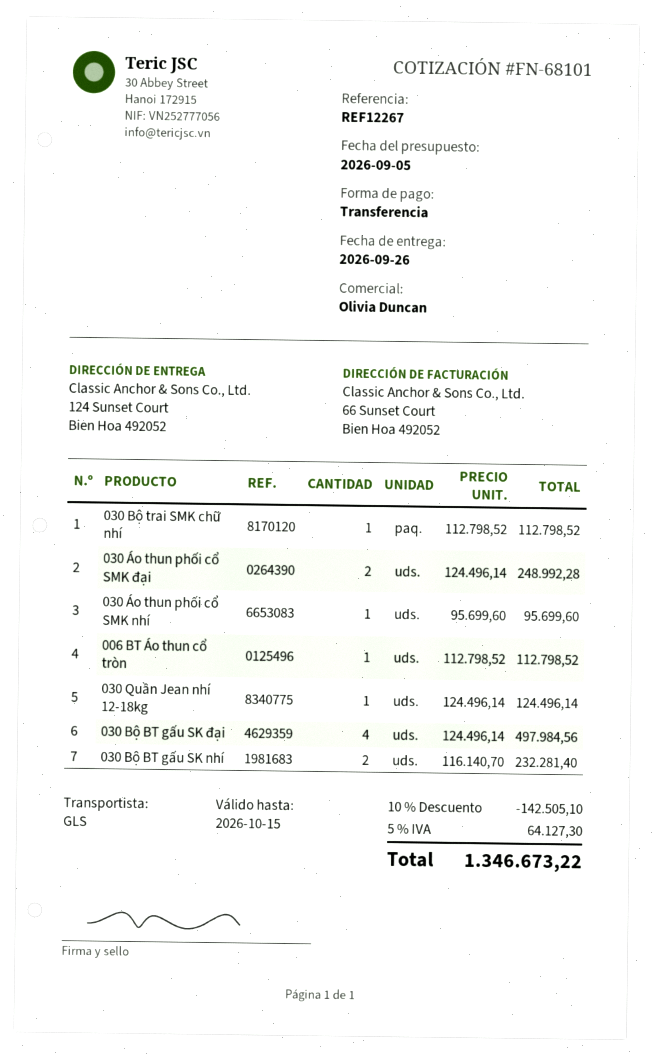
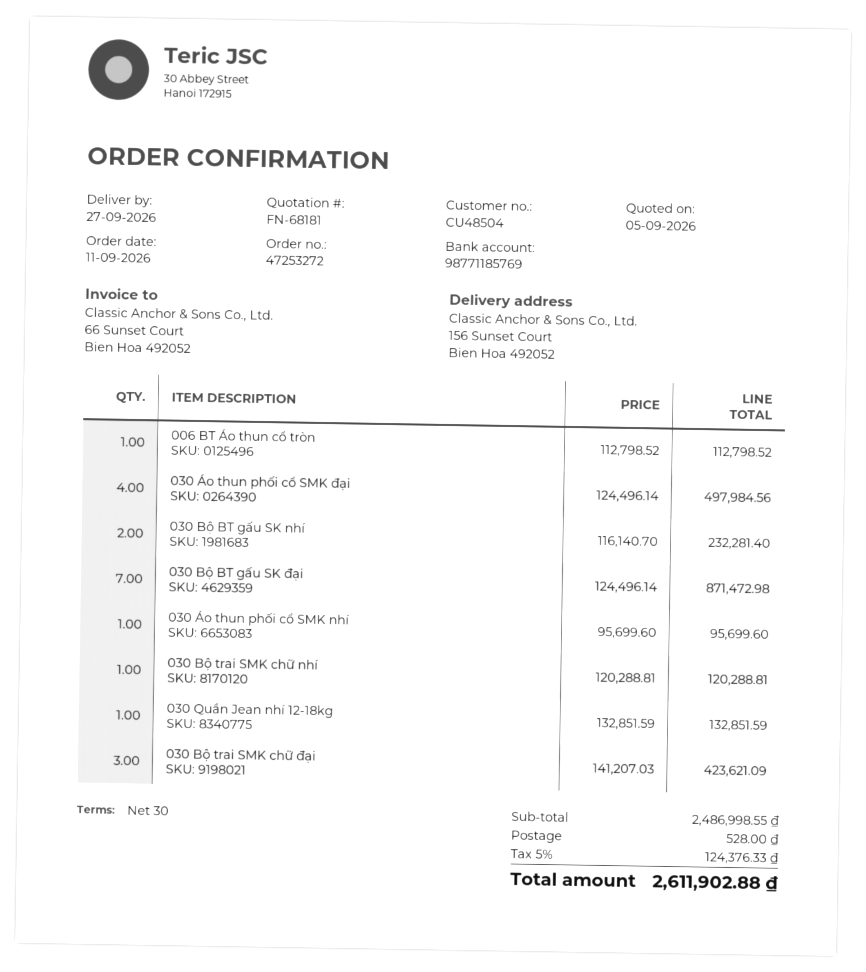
quote number: FN-68101 -> FN-68181
delivery date: 2026-09-26 -> 2026-09-27
ship to: 124 Sunset Court, Bien Hoa 492052 -> 156 Sunset Court, Bien Hoa 492052
030 Bộ trai SMK chữ nhí: 1 x 112798.52 = 112798.52 -> 1 x 120288.81 = 120288.81
030 Áo thun phối cổ SMK đại: 2 x 124496.14 = 248992.28 -> 4 x 124496.14 = 497984.56
030 Quần Jean nhí 12-18kg: 1 x 124496.14 = 124496.14 -> 1 x 132851.59 = 132851.59
030 Bộ BT gấu SK đại: 4 x 124496.14 = 497984.56 -> 7 x 124496.14 = 871472.98
030 Bộ trai SMK chữ đại: none -> 3 x 141207.03 = 423621.09
discount: 10% = 142505.10 -> none
shipping: none -> 528.00
tax: 5% = 64127.30 -> 5% = 124376.33
total: 1346673.22 -> 2611902.88

